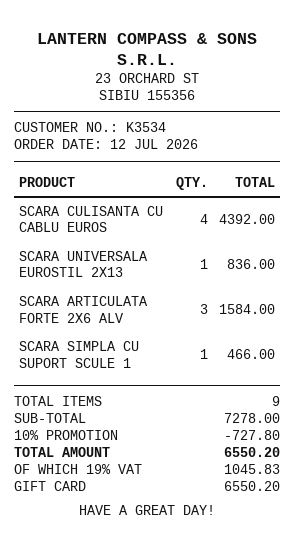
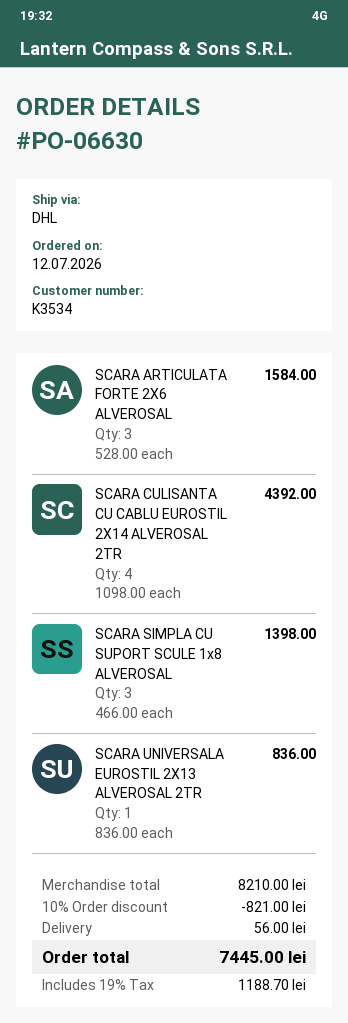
SCARA SIMPLA CU SUPORT SCULE 1: 1 for 466.00 -> 3 for 1398.00
subtotal: 7278.00 -> 8210.00
discount: 10% = 727.80 -> 10% = 821.00
shipping: none -> 56.00
tax: 19% = 1045.83 -> 19% = 1188.70
total: 6550.20 -> 7445.00

